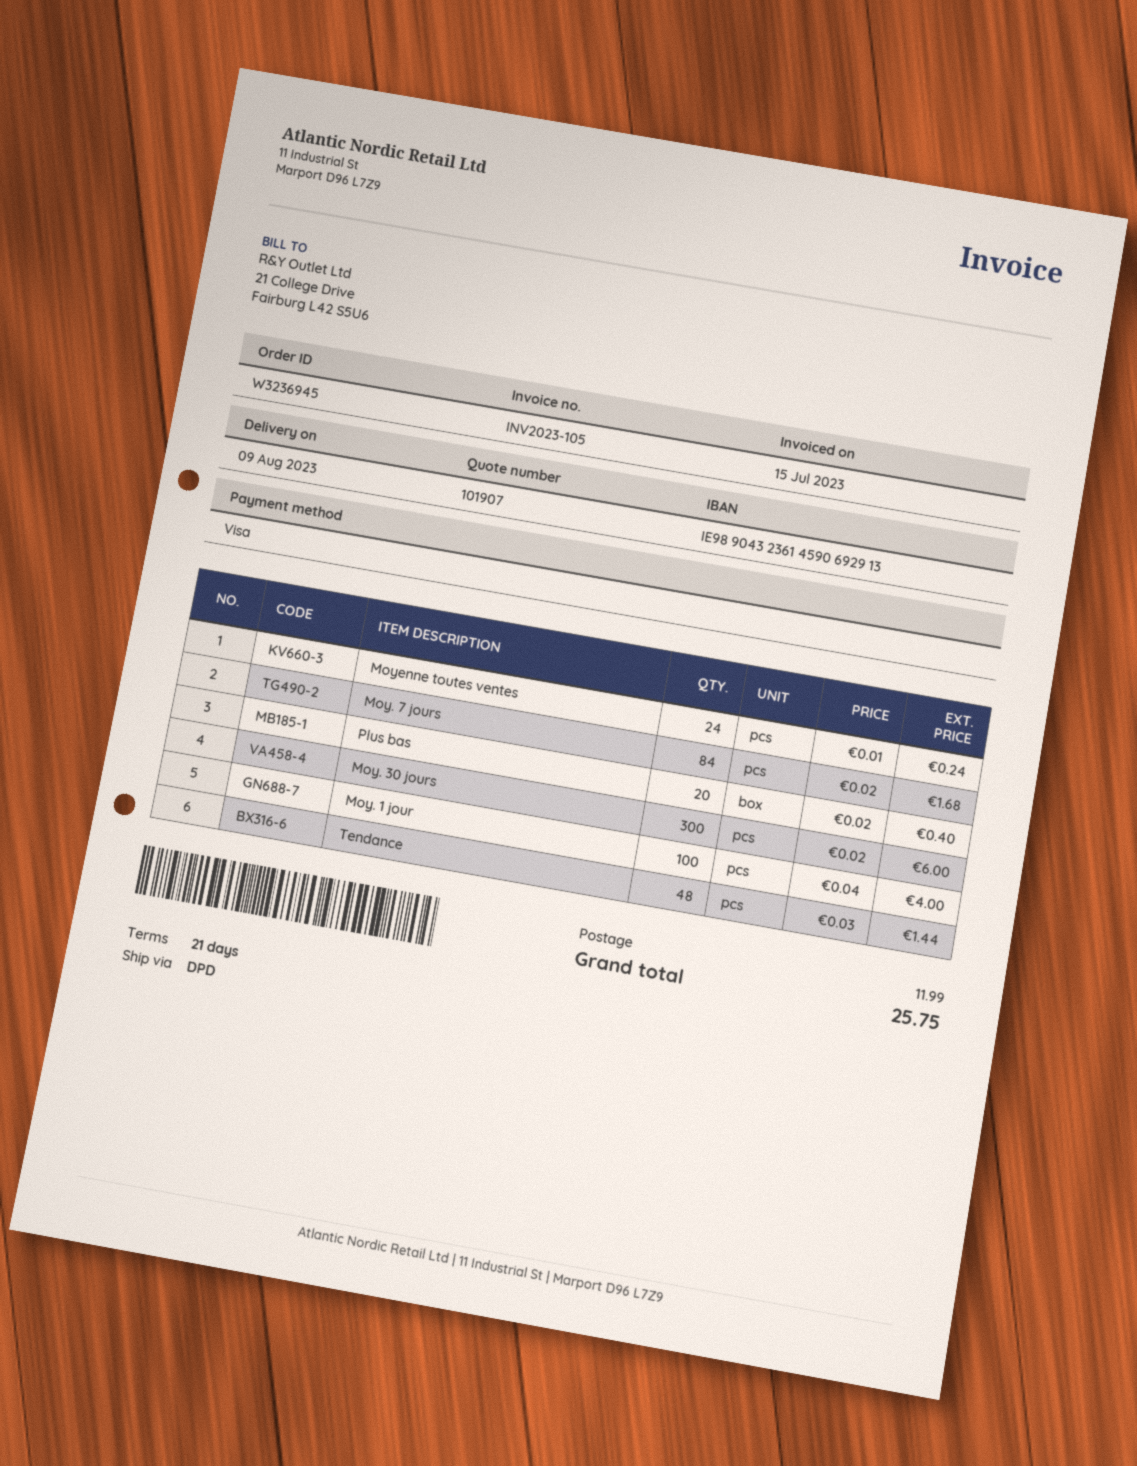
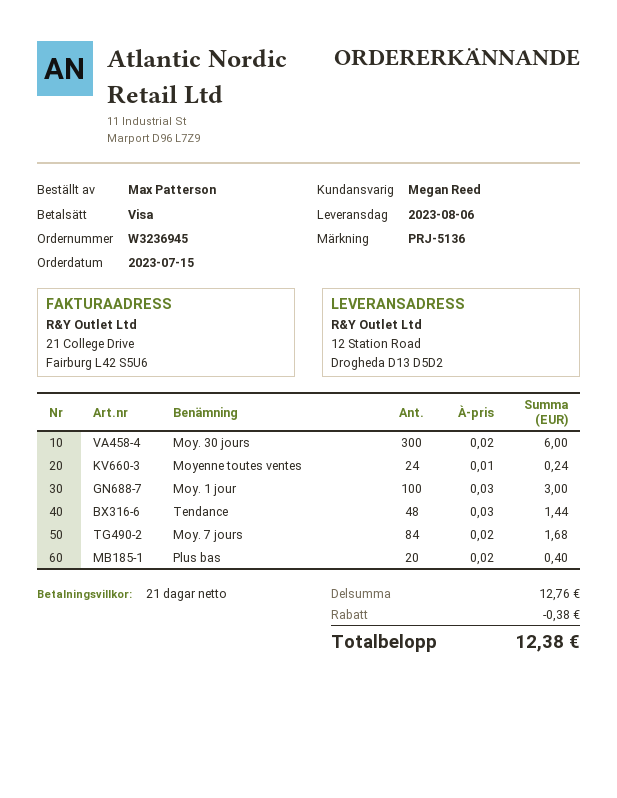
delivery date: 2023-08-09 -> 2023-08-06
Moy. 1 jour: 100 x 0.04 = 4.00 -> 100 x 0.03 = 3.00
discount: none -> 0.38
shipping: 11.99 -> none
total: 25.75 -> 12.38

